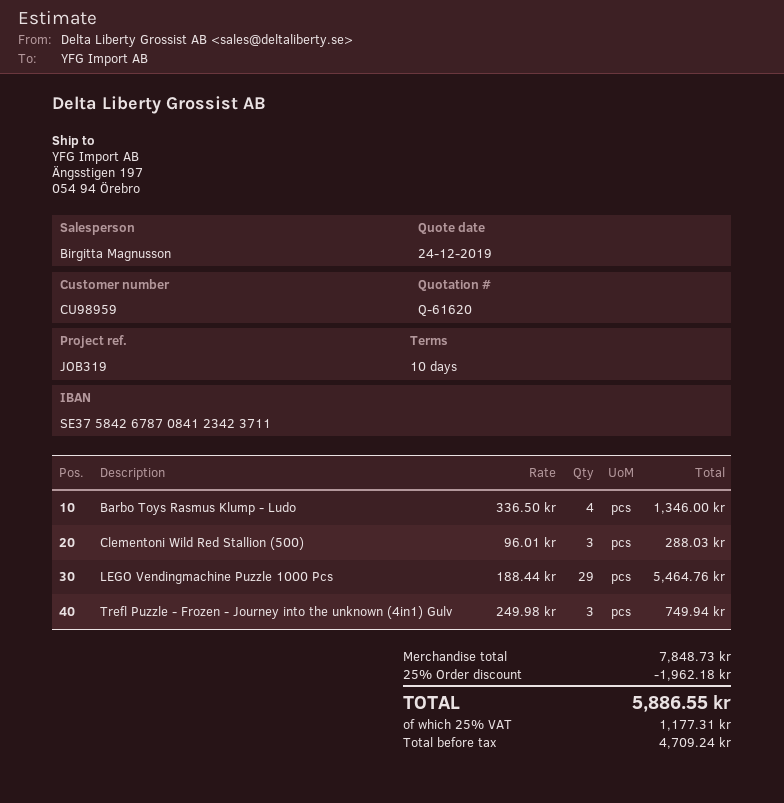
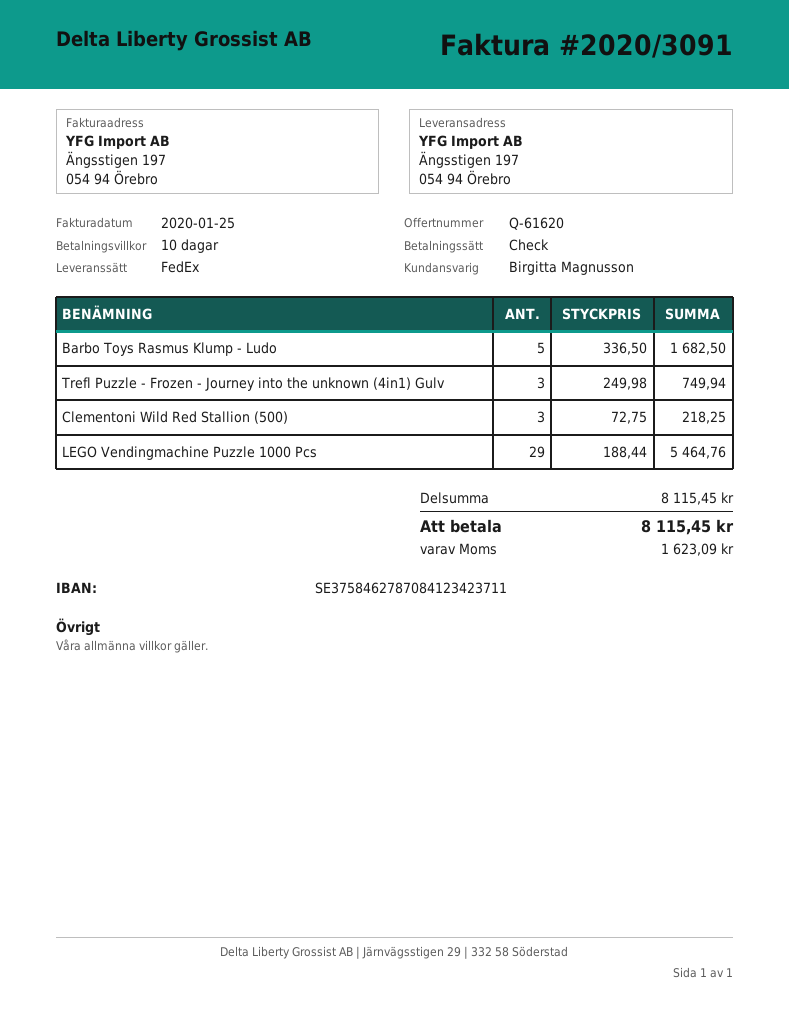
bank account: SE3758426787084123423711 -> SE3758462787084123423711
Barbo Toys Rasmus Klump - Ludo: 4 x 336.50 = 1346.00 -> 5 x 336.50 = 1682.50
Clementoni Wild Red Stallion (500): 3 x 96.01 = 288.03 -> 3 x 72.75 = 218.25
subtotal: 7848.73 -> 8115.45
discount: 25% = 1962.18 -> none
tax: 1177.31 -> 1623.09
total: 5886.55 -> 8115.45

